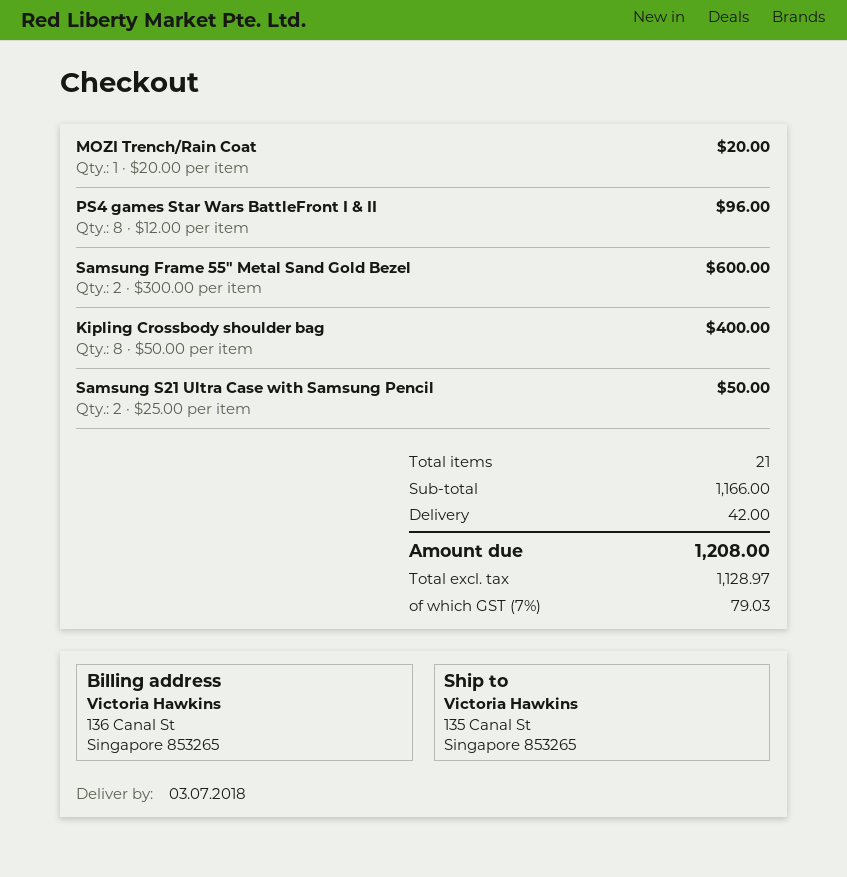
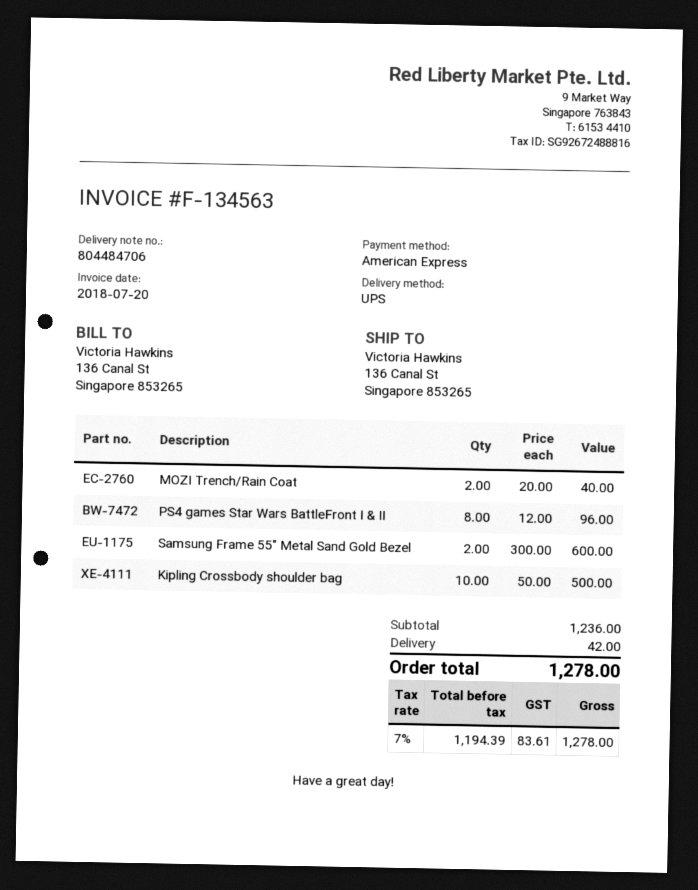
ship to: 135 Canal St, Singapore 853265 -> 136 Canal St, Singapore 853265
MOZI Trench/Rain Coat: 1 x 20.00 = 20.00 -> 2 x 20.00 = 40.00
Kipling Crossbody shoulder bag: 8 x 50.00 = 400.00 -> 10 x 50.00 = 500.00
Samsung S21 Ultra Case with Samsung Pencil: 2 x 25.00 = 50.00 -> none
subtotal: 1166.00 -> 1236.00
net: 1128.97 -> 1194.39
tax: 7% = 79.03 -> 7% = 83.61
total: 1208.00 -> 1278.00

